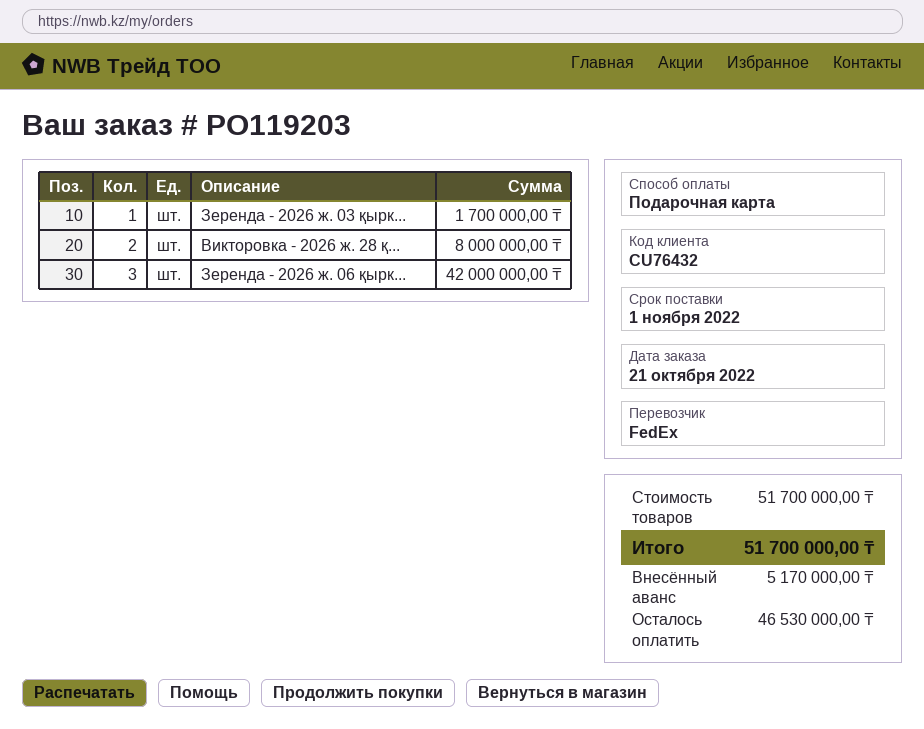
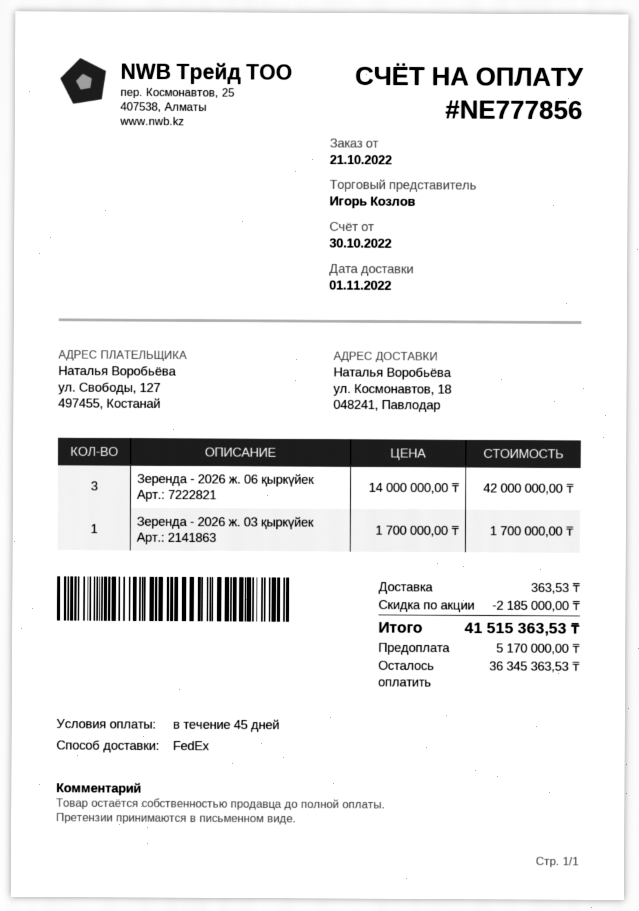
Викторовка - 2026 ж. 28 қ...: 2 for 8000000.00 -> none
discount: none -> 2185000.00
shipping: none -> 363.53
total: 51700000.00 -> 41515363.53
balance: 46530000.00 -> 36345363.53

